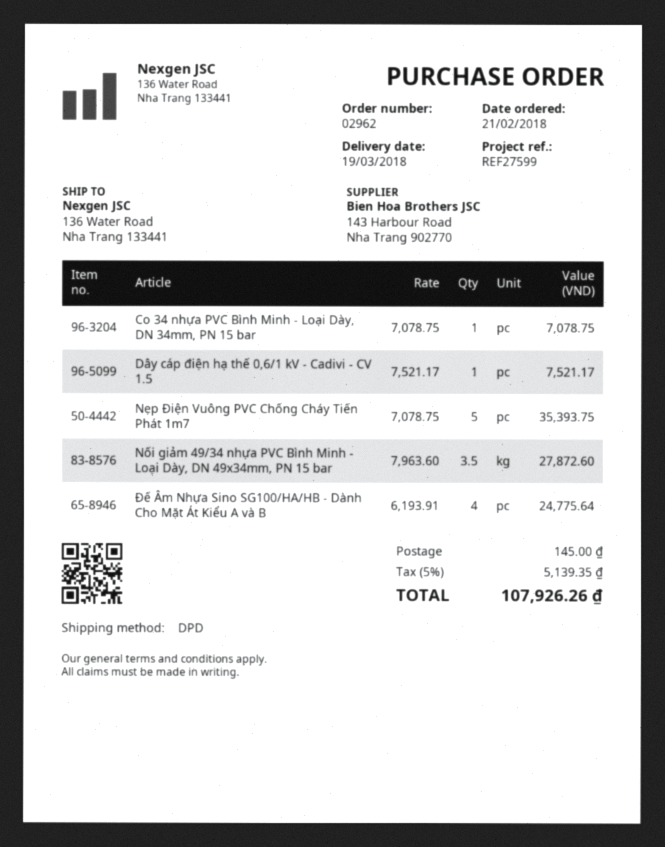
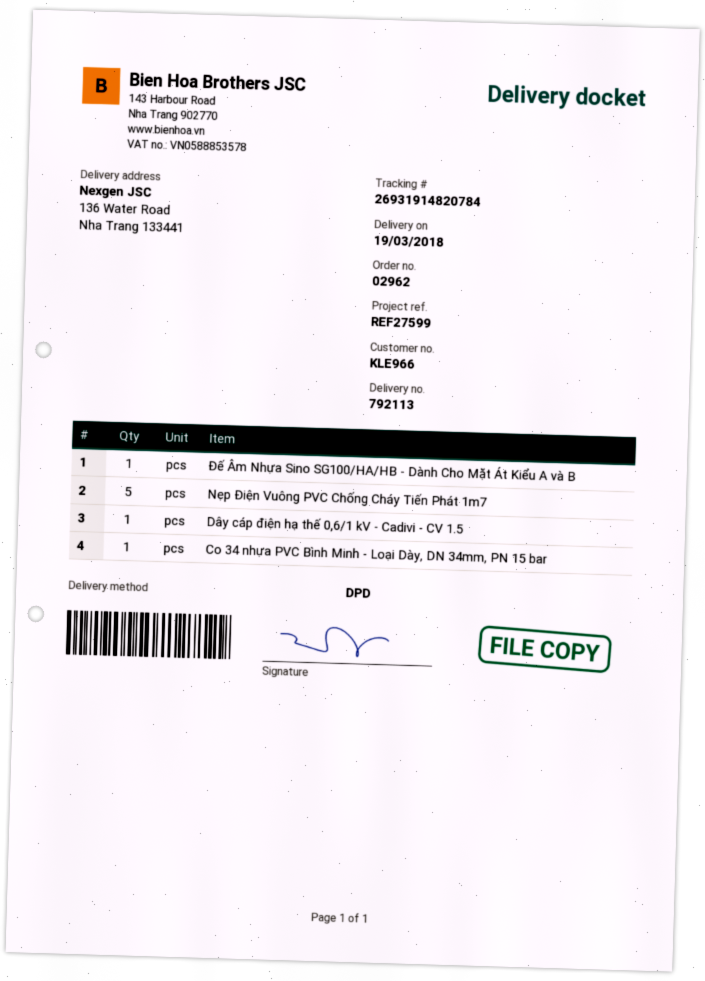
Nối giảm 49/34 nhựa PVC Bình Minh - Loại Dày, DN 49x34mm, PN 15 bar: 3.5 -> none
Đế Âm Nhựa Sino SG100/HA/HB - Dành Cho Mặt Át Kiểu A và B: 4 -> 1

